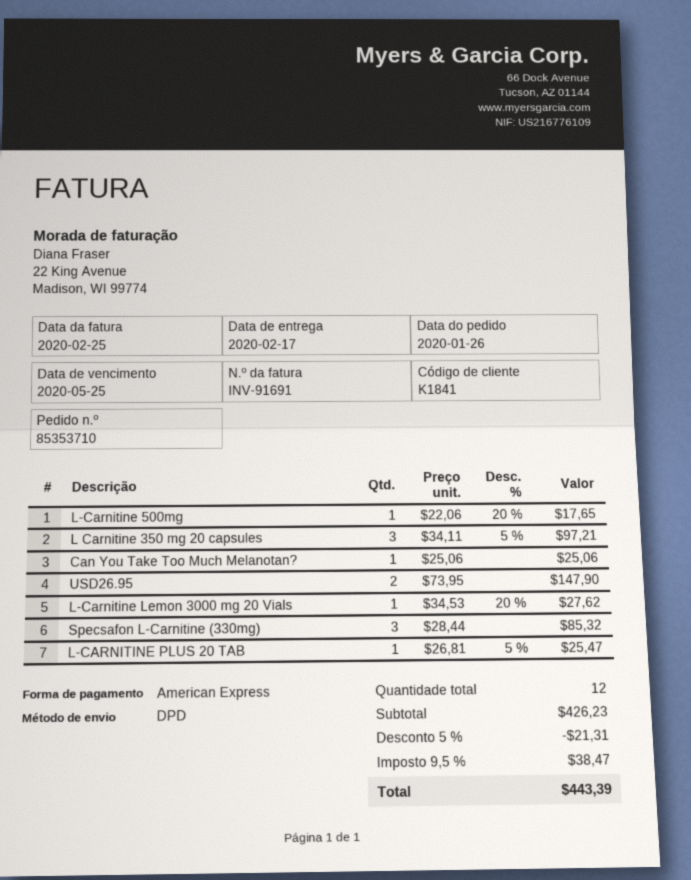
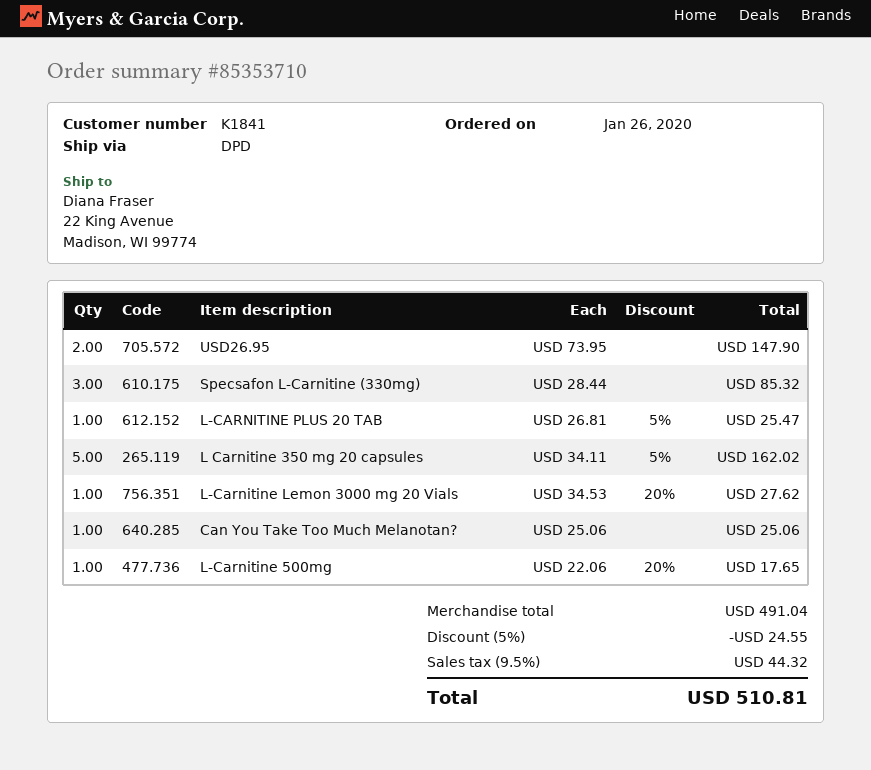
L Carnitine 350 mg 20 capsules: 3 x 34.11 - 5% = 97.21 -> 5 x 34.11 - 5% = 162.02
subtotal: 426.23 -> 491.04
discount: 5% = 21.31 -> 5% = 24.55
tax: 9.5% = 38.47 -> 9.5% = 44.32
total: 443.39 -> 510.81

